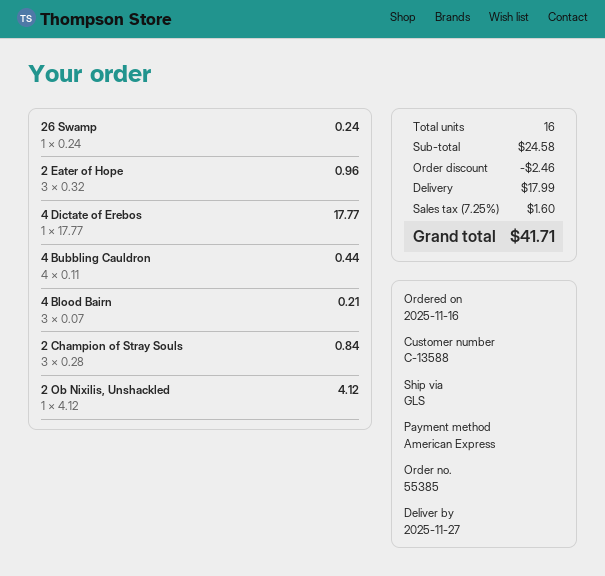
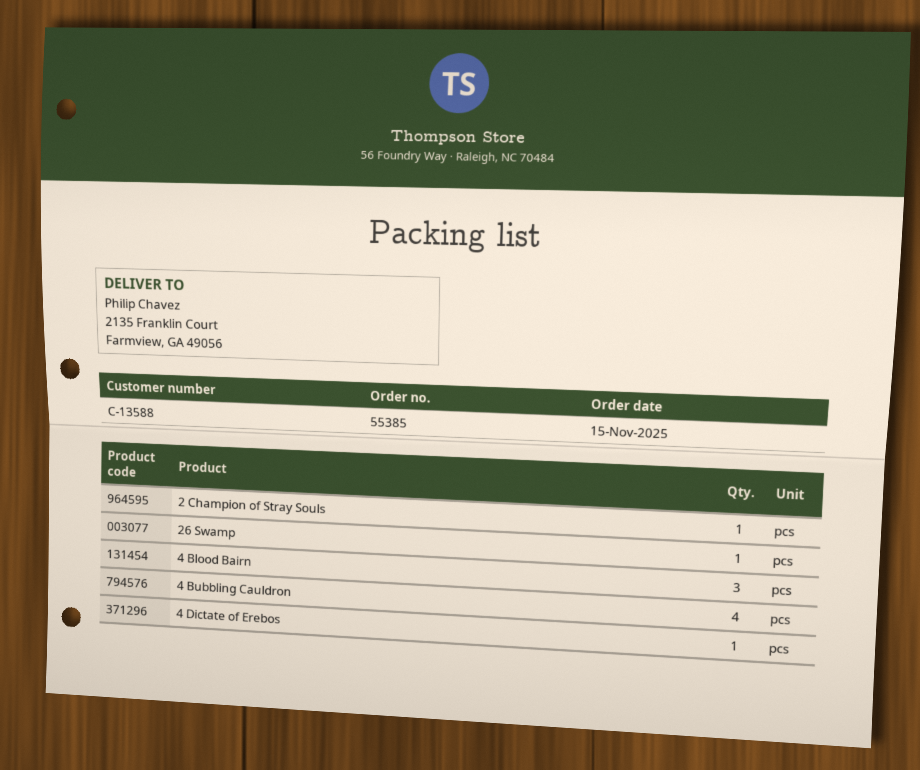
order date: 2025-11-16 -> 2025-11-15
2 Eater of Hope: 3 -> none
2 Champion of Stray Souls: 3 -> 1
2 Ob Nixilis, Unshackled: 1 -> none

